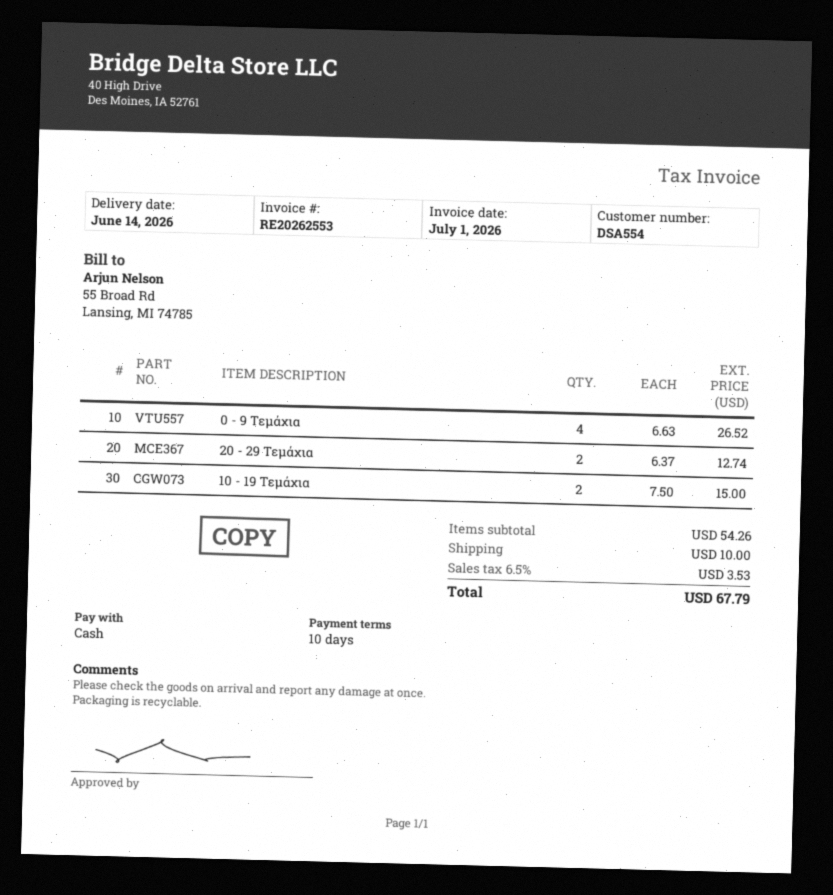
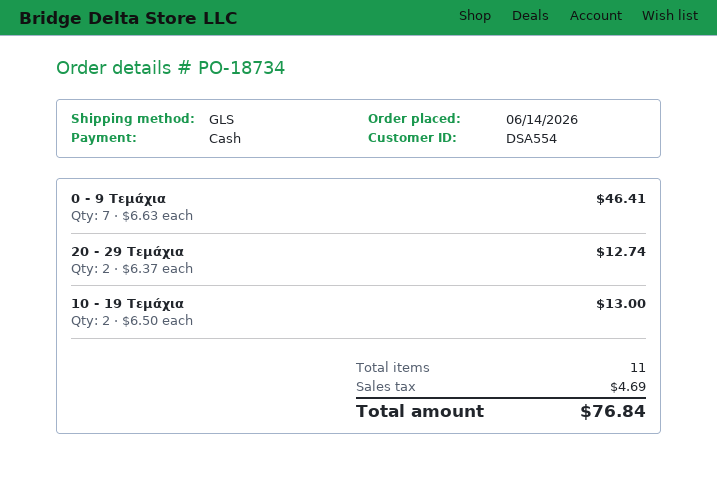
0 - 9 Τεμάχια: 4 x 6.63 = 26.52 -> 7 x 6.63 = 46.41
10 - 19 Τεμάχια: 2 x 7.50 = 15.00 -> 2 x 6.50 = 13.00
shipping: 10.00 -> none
tax: 3.53 -> 4.69
total: 67.79 -> 76.84

